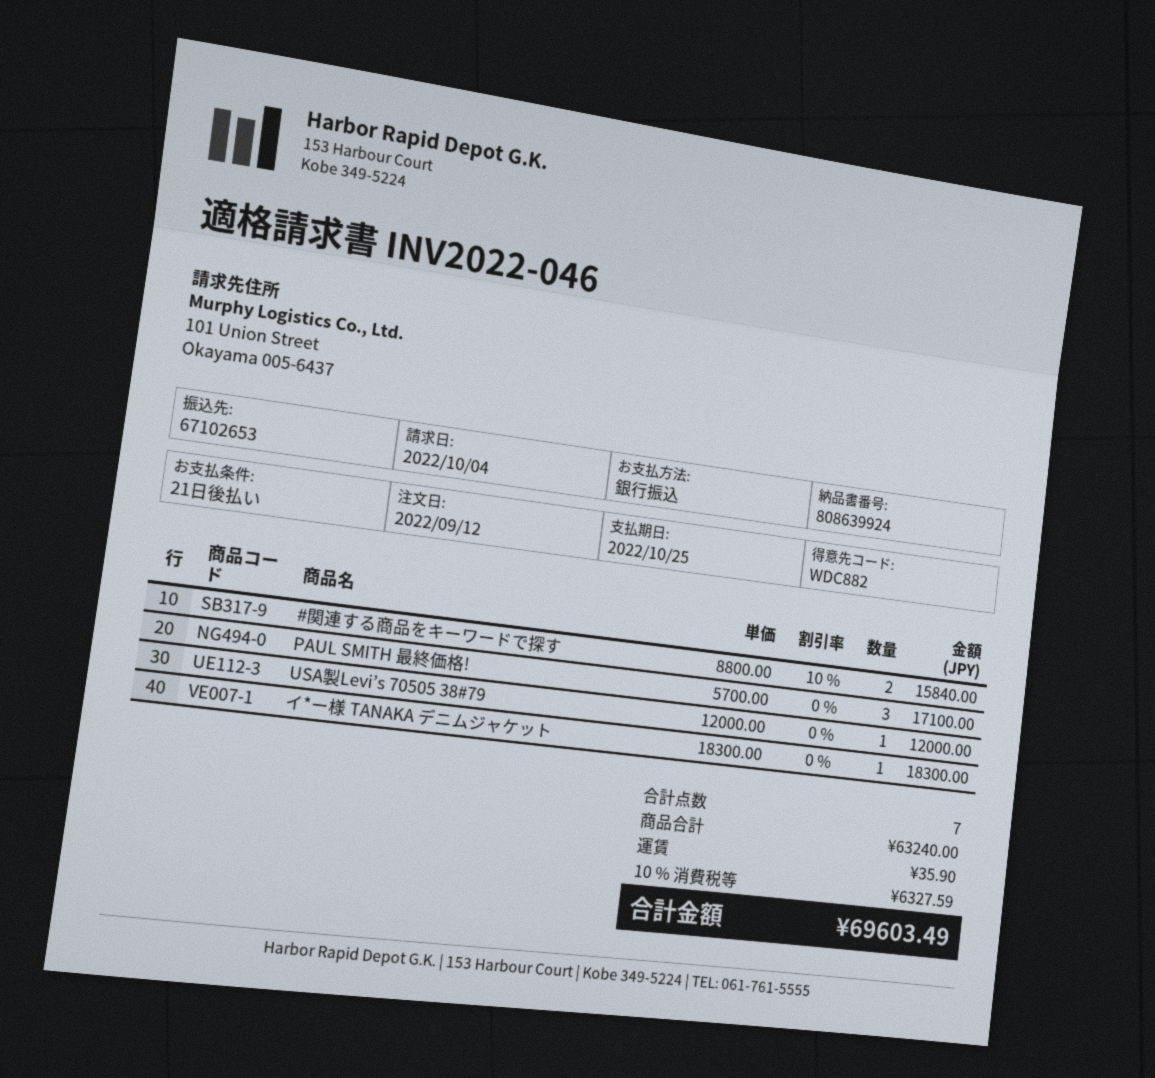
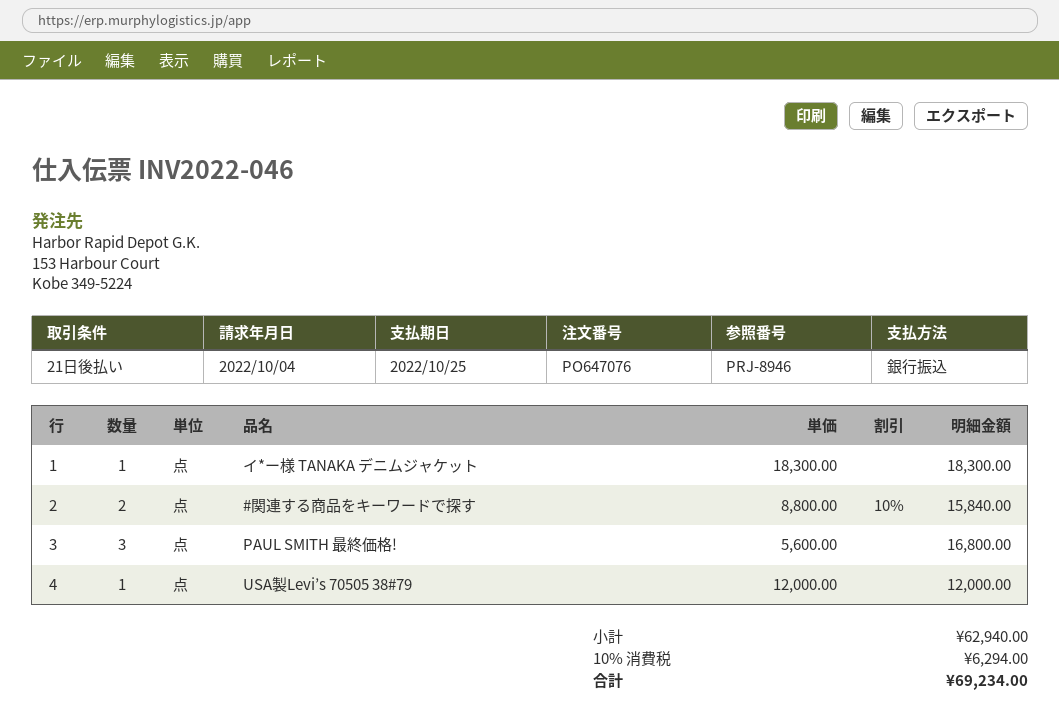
PAUL SMITH 最終価格!: 3 x 5700.00 = 17100.00 -> 3 x 5600.00 = 16800.00
subtotal: 63240.00 -> 62940.00
shipping: 35.90 -> none
tax: 10% = 6327.59 -> 10% = 6294.00
total: 69603.49 -> 69234.00

